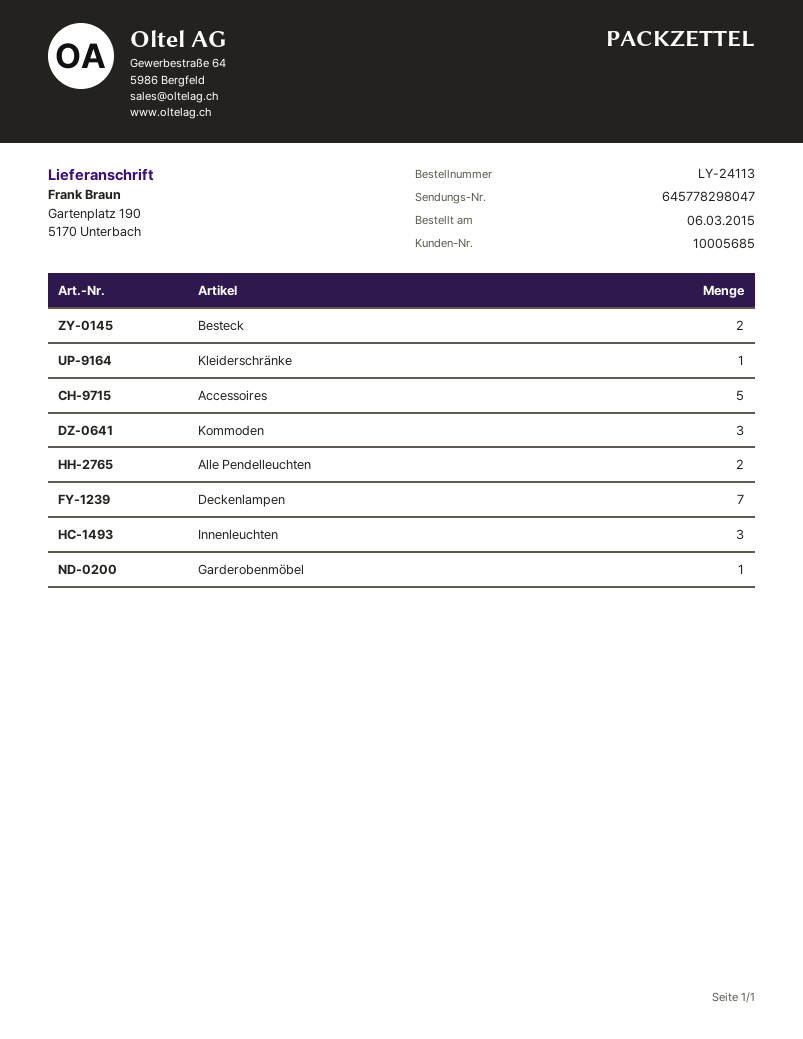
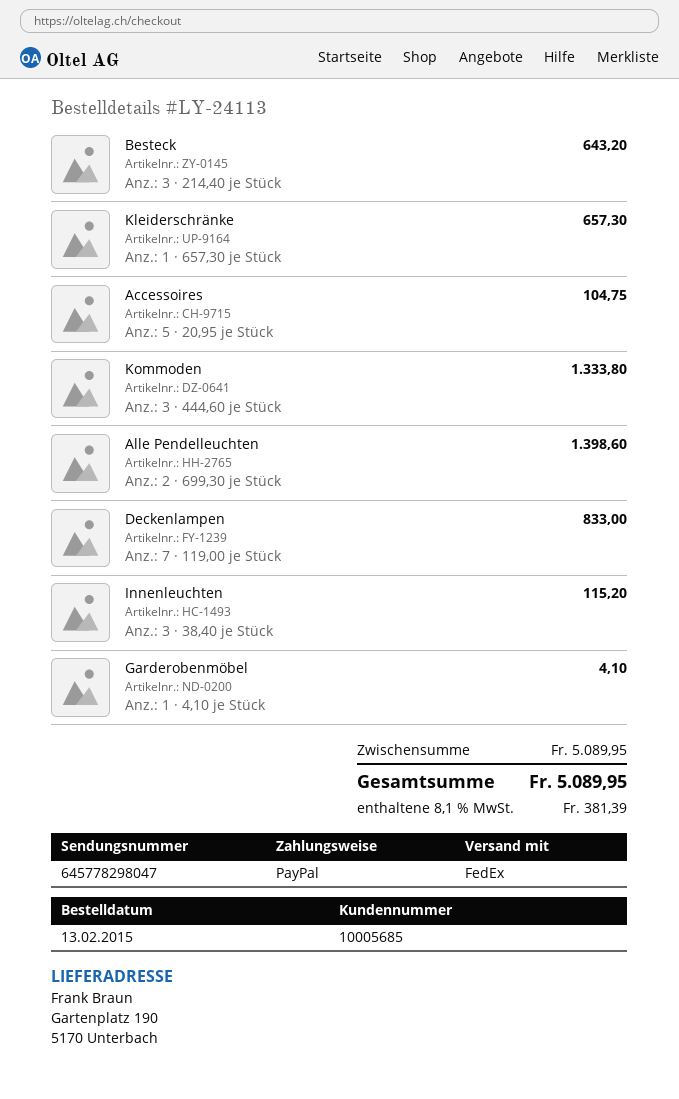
order date: 2015-03-06 -> 2015-02-13
Besteck: 2 -> 3

